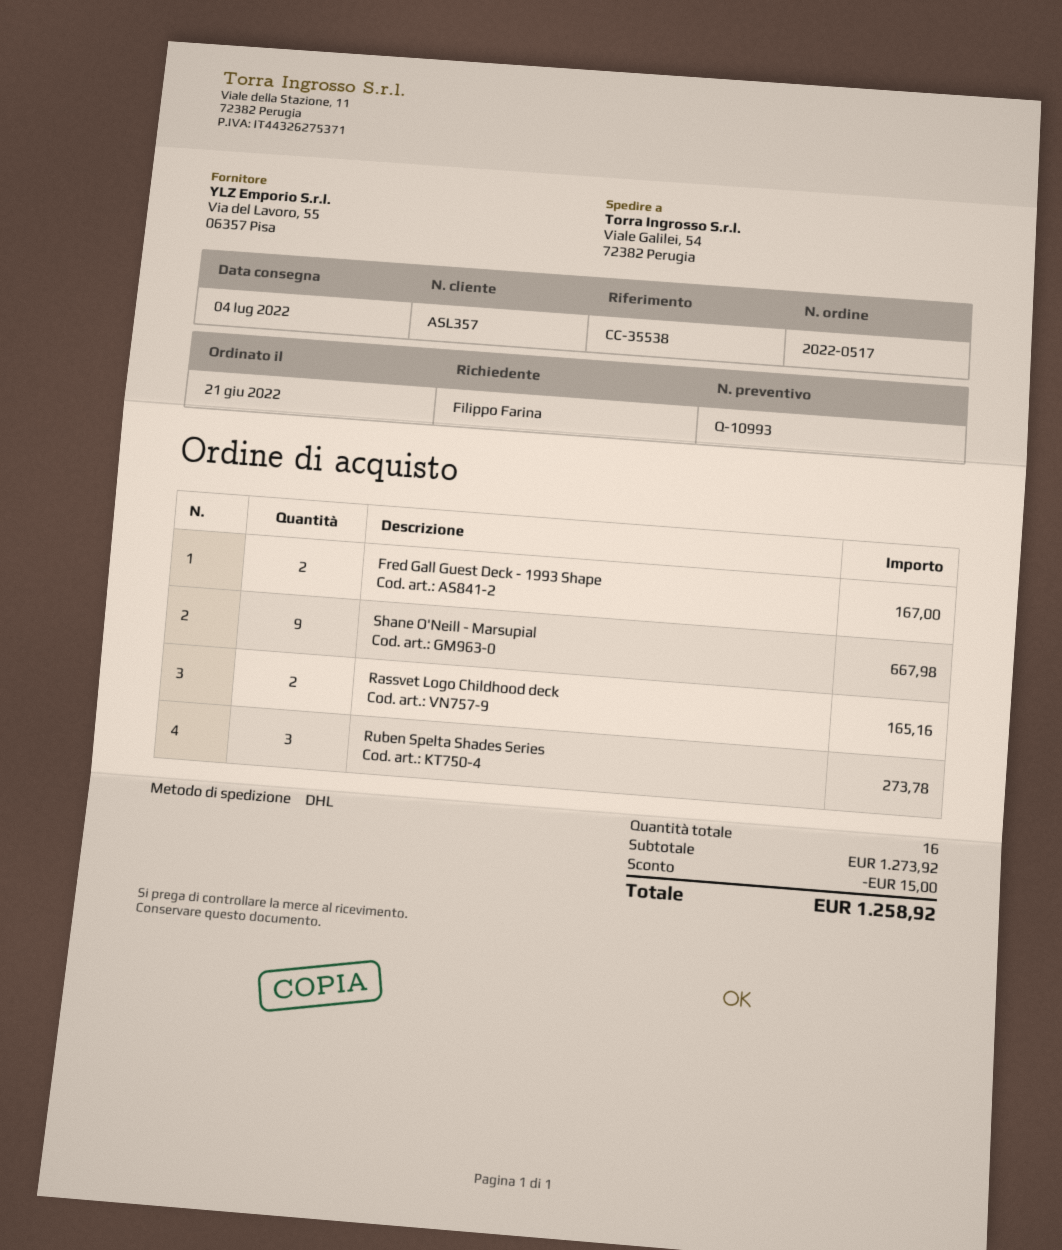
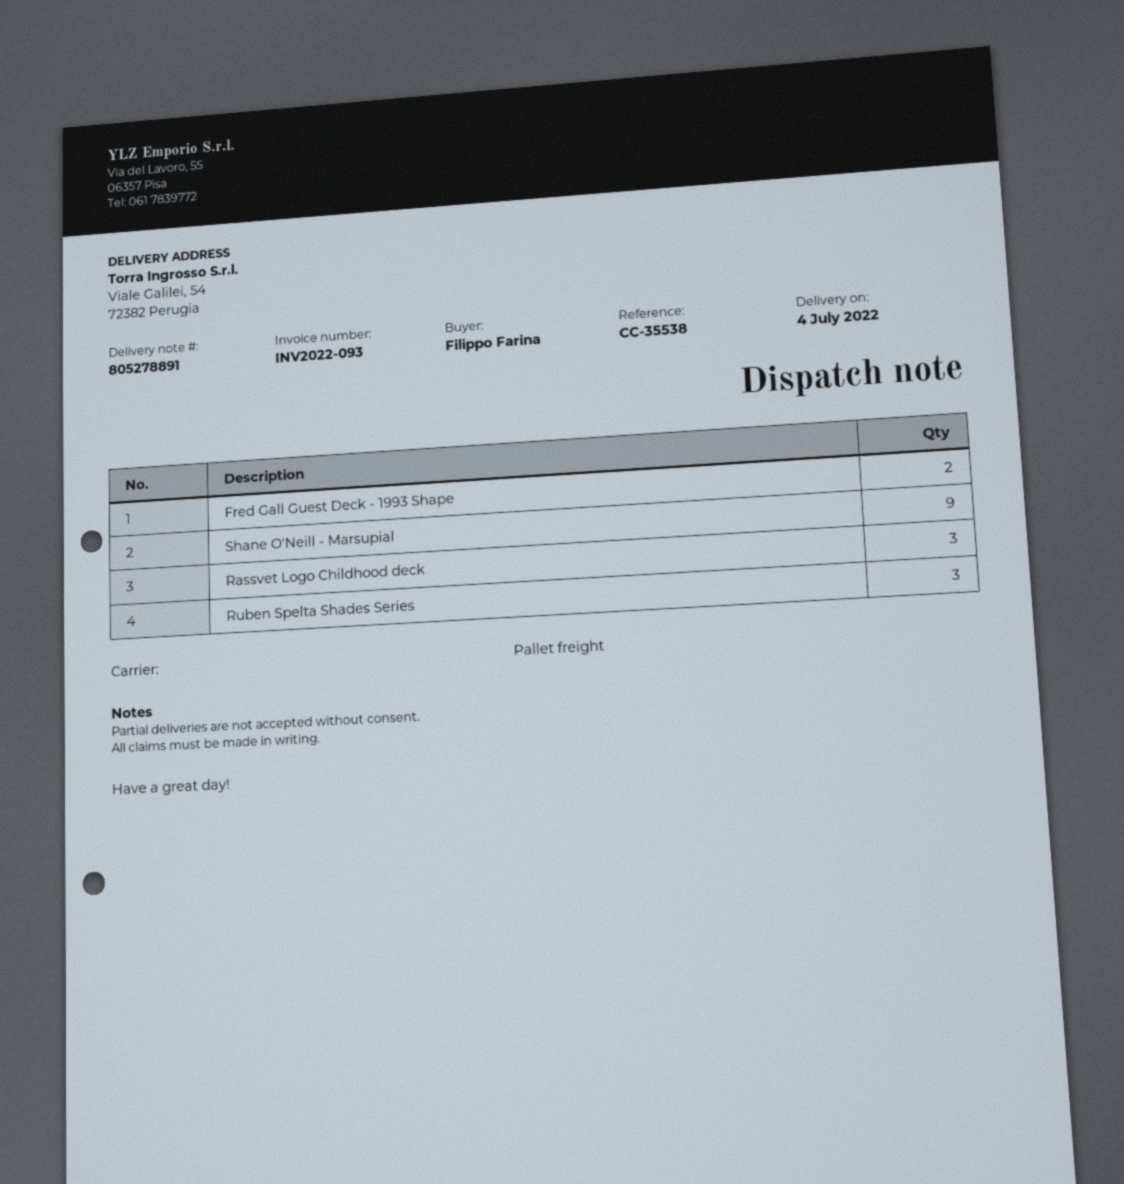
shipping method: DHL -> pallet freight
Rassvet Logo Childhood deck: 2 -> 3

